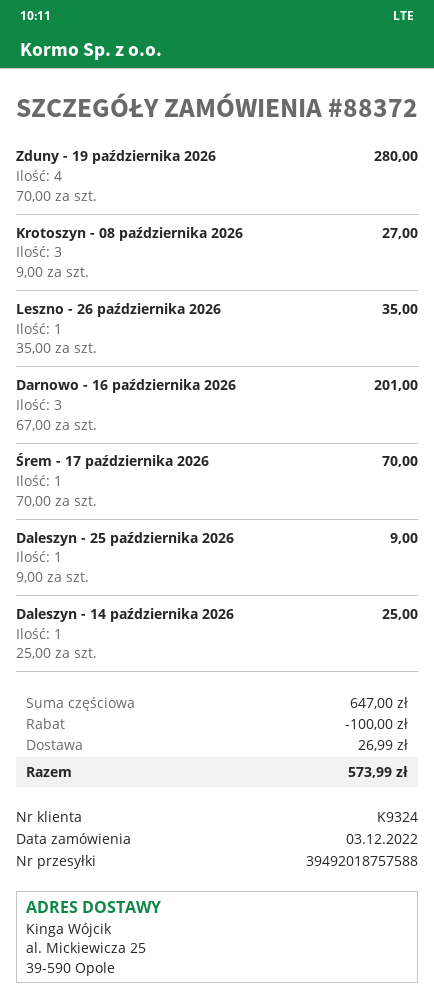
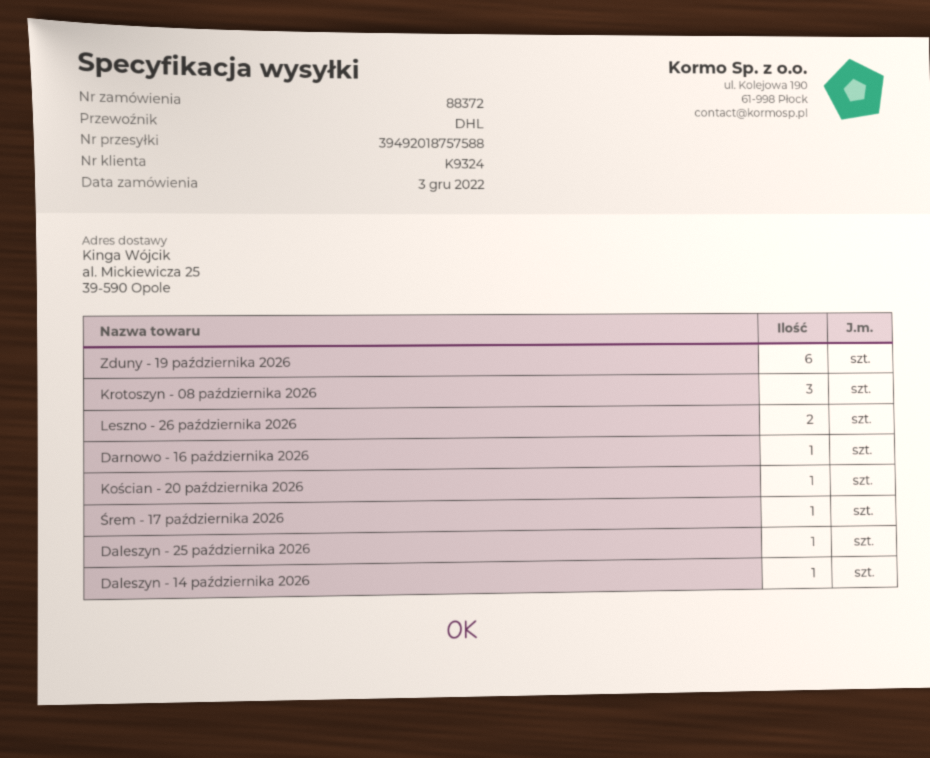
Zduny - 19 października 2026: 4 -> 6
Leszno - 26 października 2026: 1 -> 2
Darnowo - 16 października 2026: 3 -> 1
Kościan - 20 października 2026: none -> 1

